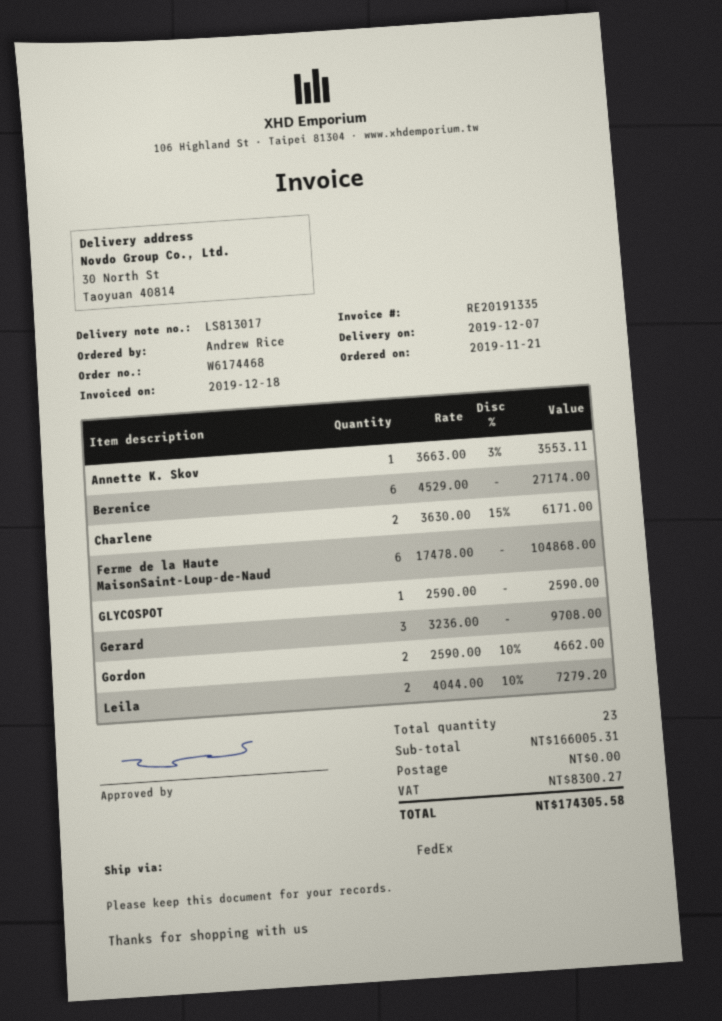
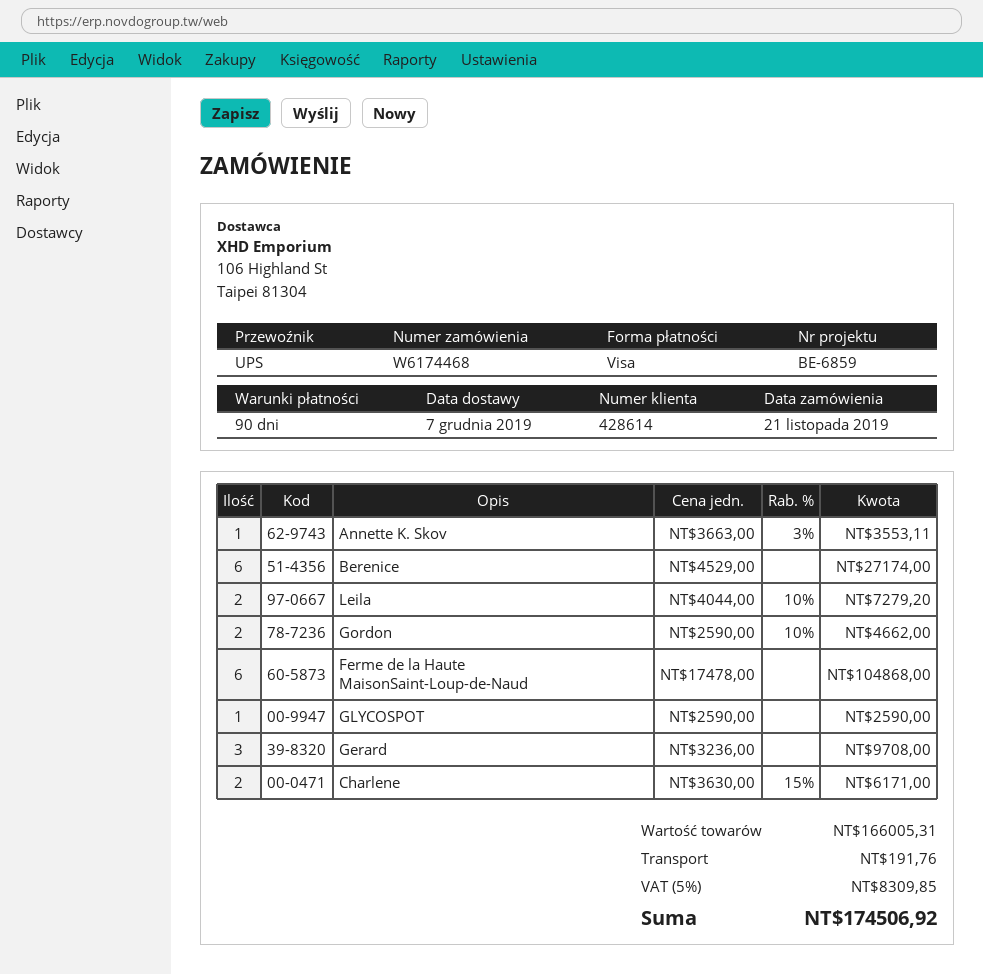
shipping method: FedEx -> UPS
shipping: 0.00 -> 191.76
tax: 8300.27 -> 8309.85
total: 174305.58 -> 174506.92

